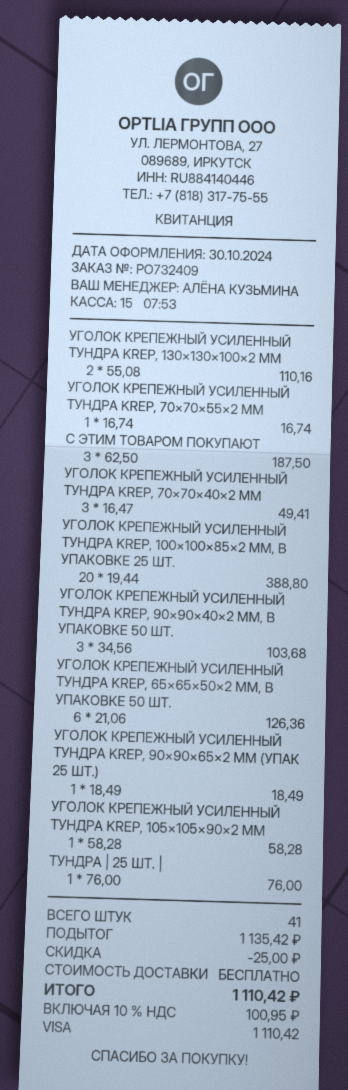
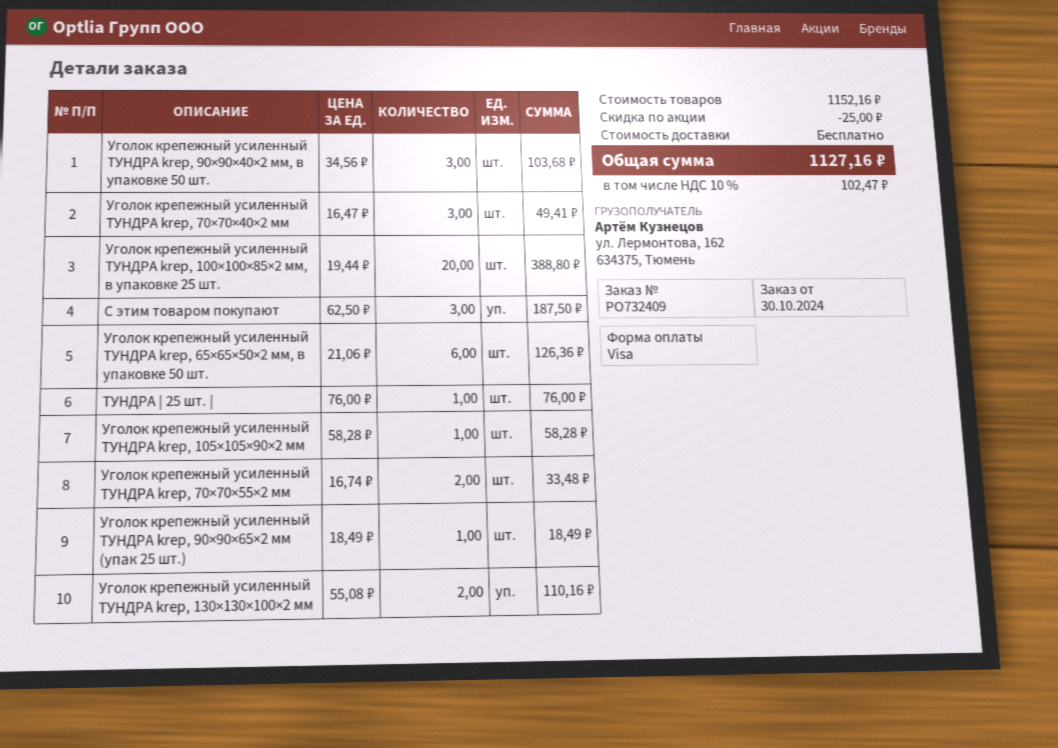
УГОЛОК КРЕПЕЖНЫЙ УСИЛЕННЫЙ ТУНДРА KREP, 70×70×55×2 ММ: 1 x 16.74 = 16.74 -> 2 x 16.74 = 33.48
subtotal: 1135.42 -> 1152.16
tax: 10% = 100.95 -> 10% = 102.47
total: 1110.42 -> 1127.16

